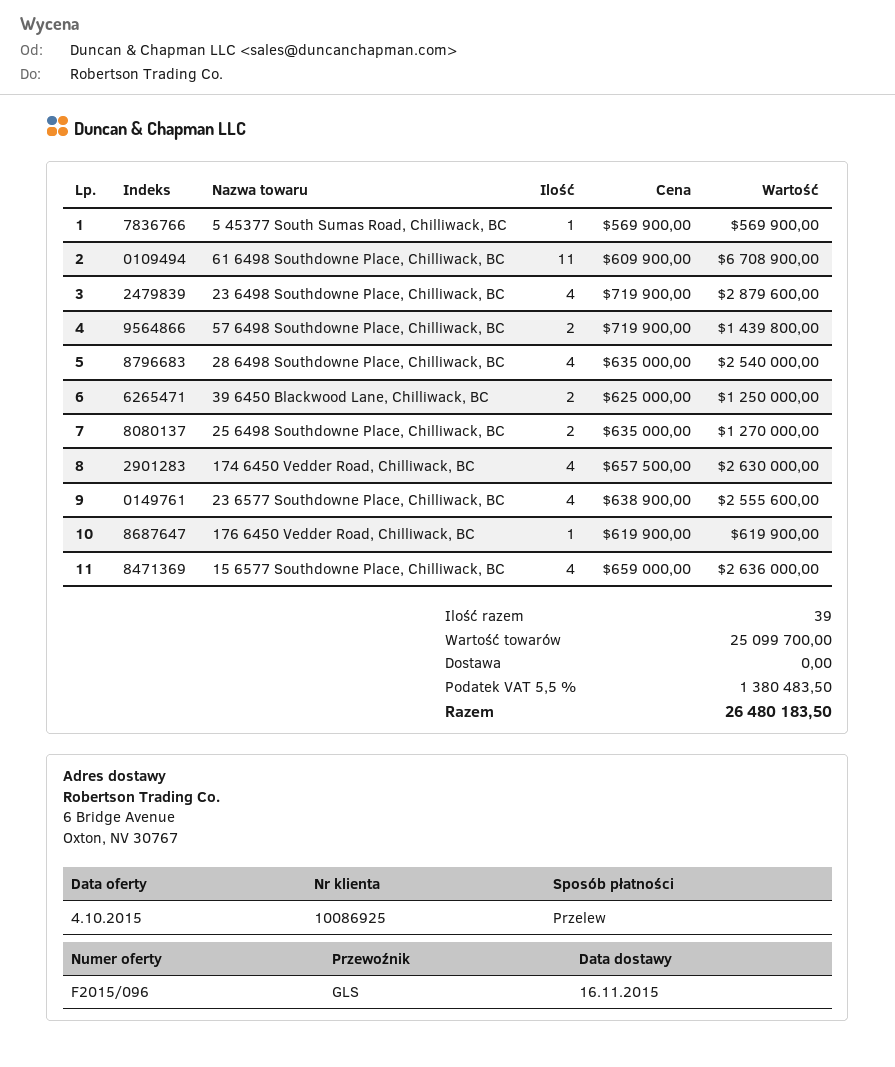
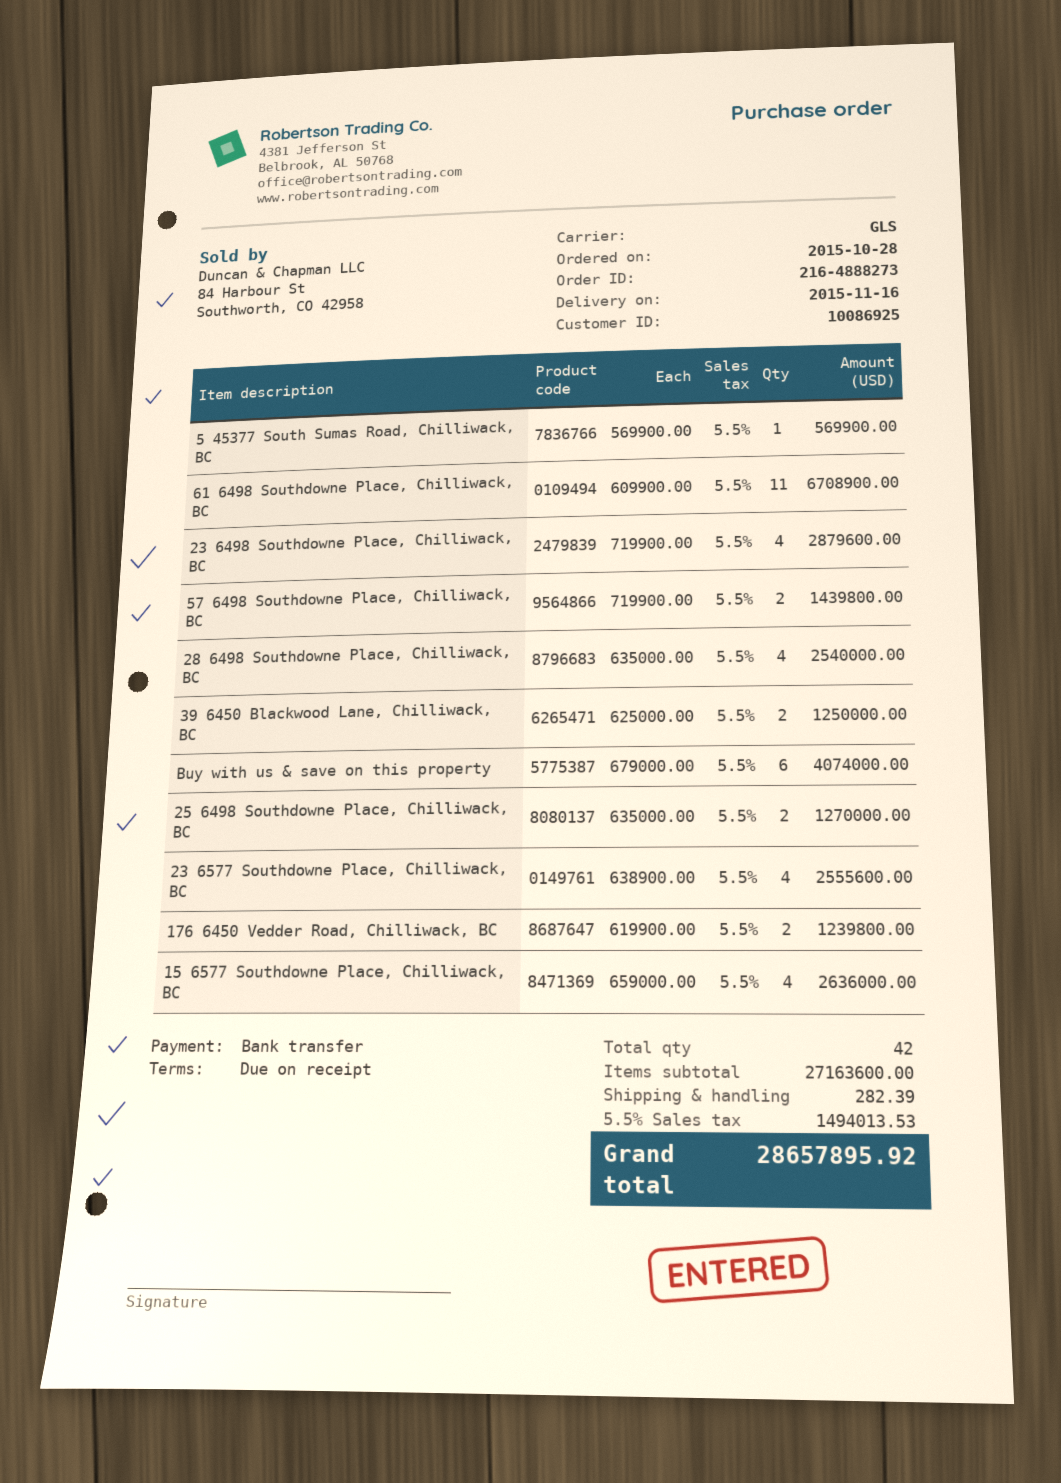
174 6450 Vedder Road, Chilliwack, BC: 4 x 657500.00 = 2630000.00 -> none
176 6450 Vedder Road, Chilliwack, BC: 1 x 619900.00 = 619900.00 -> 2 x 619900.00 = 1239800.00
Buy with us & save on this property: none -> 6 x 679000.00 = 4074000.00
total quantity: 39 -> 42
subtotal: 25099700.00 -> 27163600.00
shipping: 0.00 -> 282.39
tax: 5.5% = 1380483.50 -> 5.5% = 1494013.53
total: 26480183.50 -> 28657895.92

